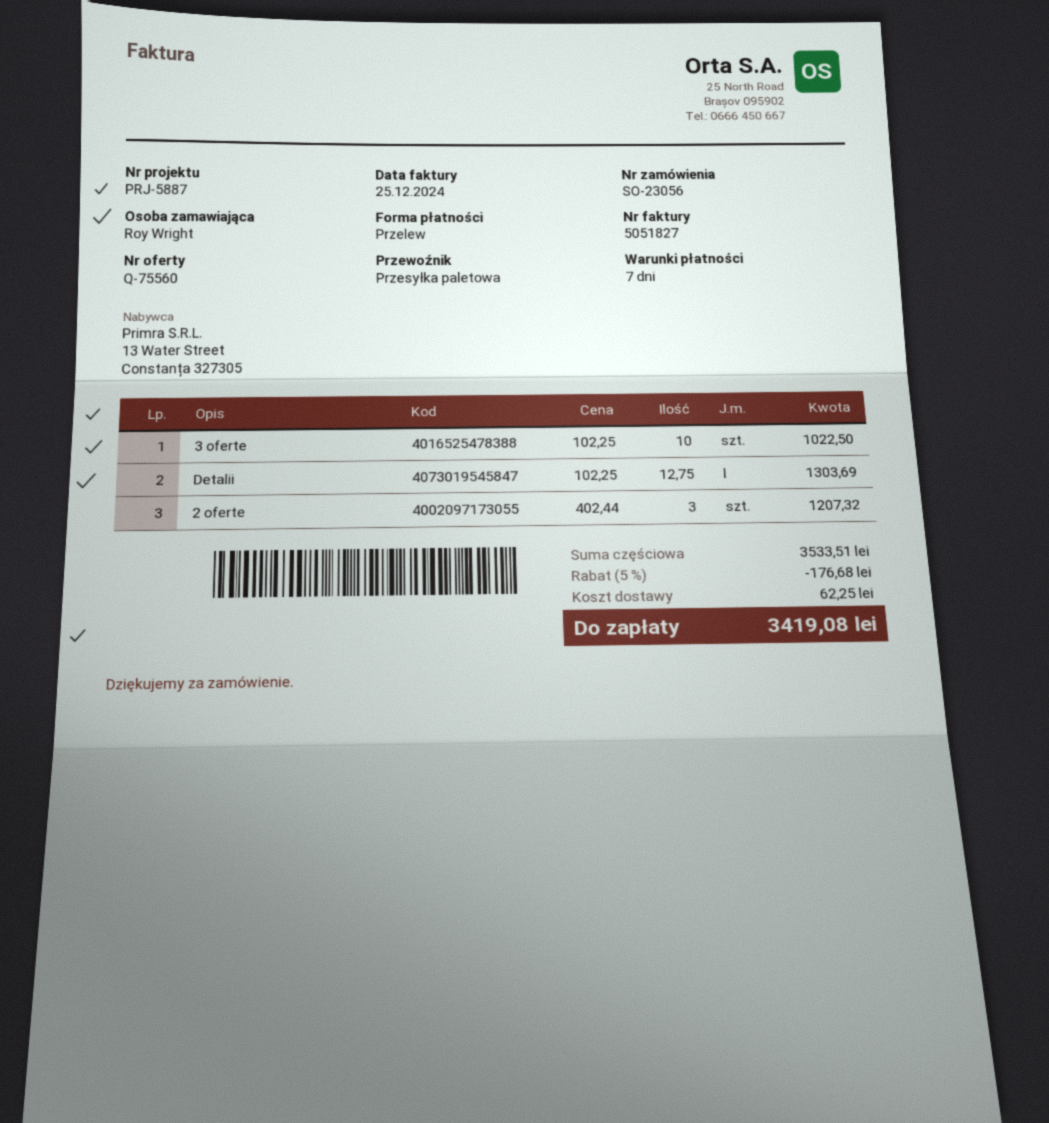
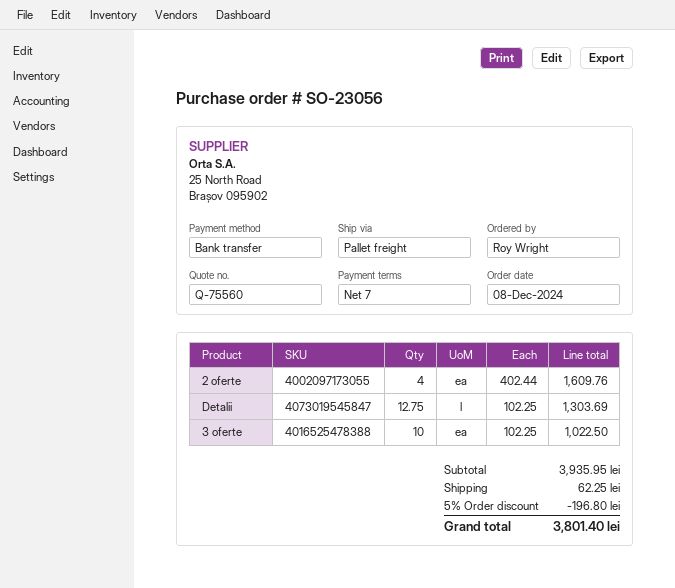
2 oferte: 3 x 402.44 = 1207.32 -> 4 x 402.44 = 1609.76
subtotal: 3533.51 -> 3935.95
discount: 5% = 176.68 -> 5% = 196.80
total: 3419.08 -> 3801.40

